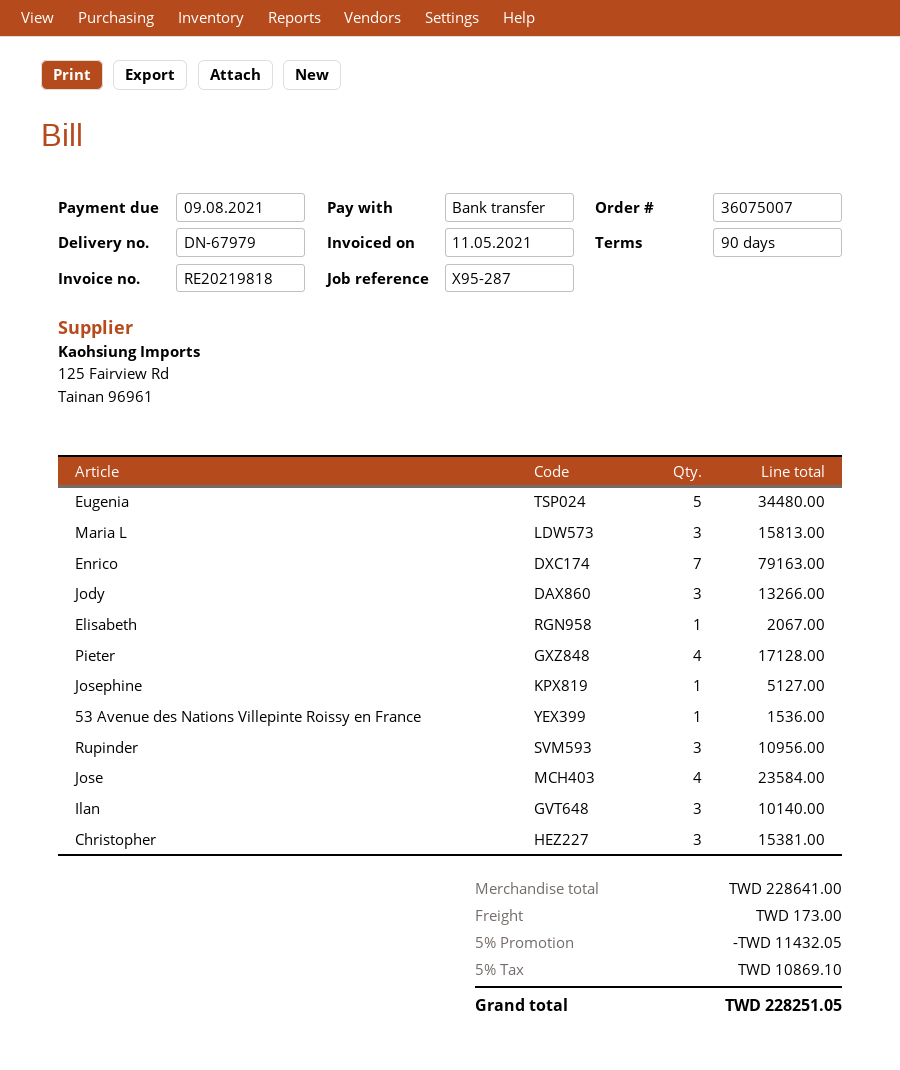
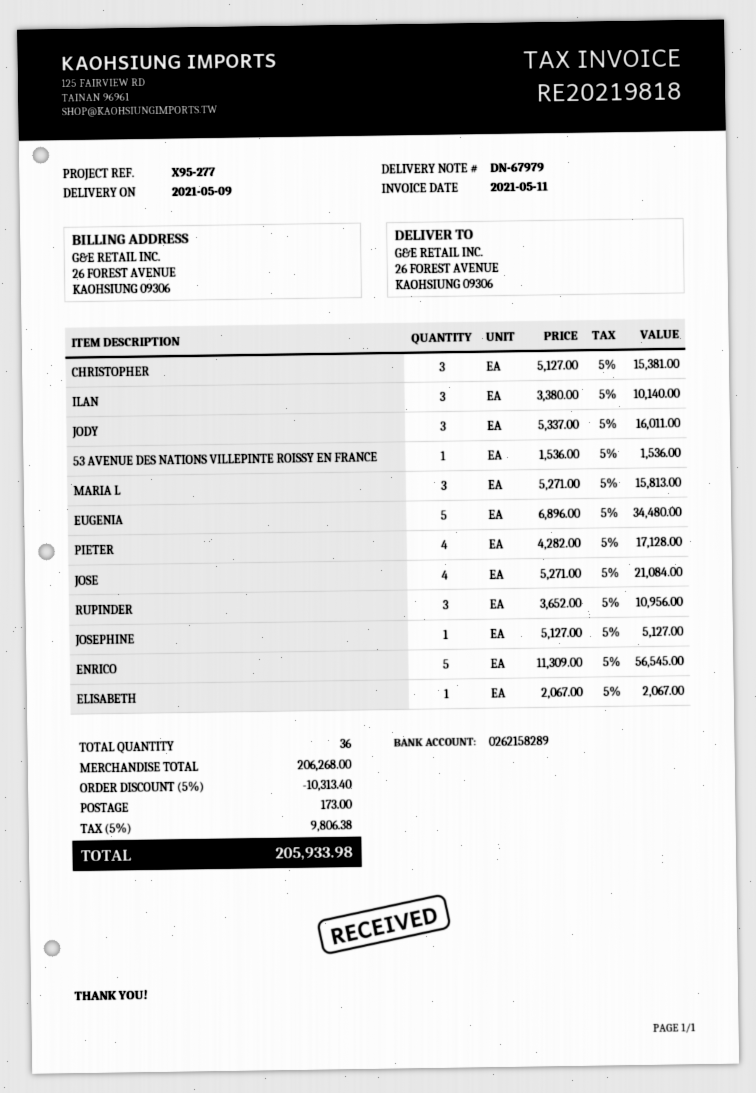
reference: X95-287 -> X95-277
Enrico: 7 for 79163.00 -> 5 for 56545.00
Jody: 3 for 13266.00 -> 3 for 16011.00
Jose: 4 for 23584.00 -> 4 for 21084.00
subtotal: 228641.00 -> 206268.00
discount: 5% = 11432.05 -> 5% = 10313.40
tax: 5% = 10869.10 -> 5% = 9806.38
total: 228251.05 -> 205933.98

